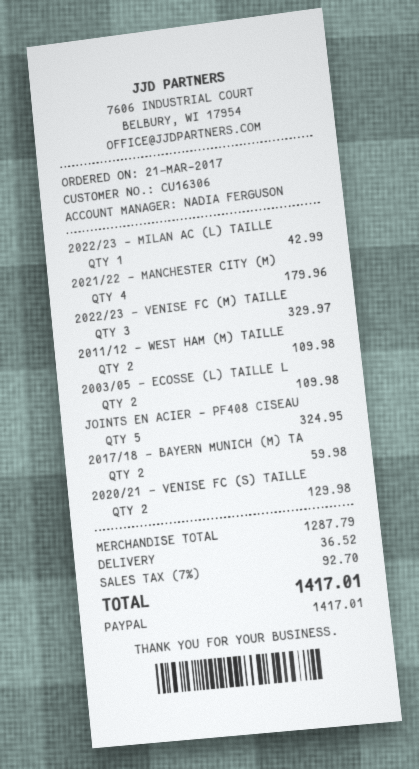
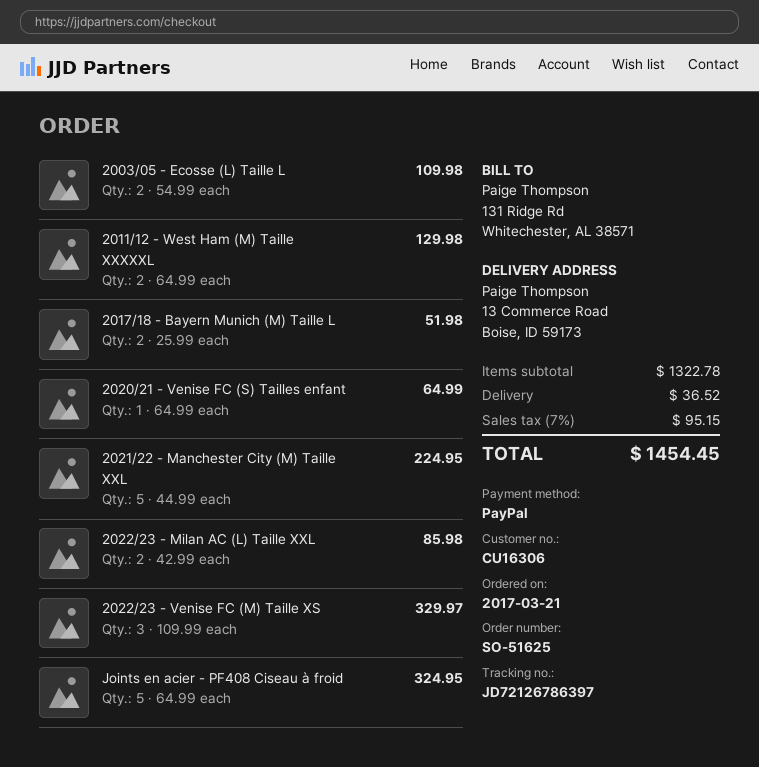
2022/23 - MILAN AC (L) TAILLE: 1 for 42.99 -> 2 for 85.98
2021/22 - MANCHESTER CITY (M): 4 for 179.96 -> 5 for 224.95
2011/12 - WEST HAM (M) TAILLE: 2 for 109.98 -> 2 for 129.98
2017/18 - BAYERN MUNICH (M) TA: 2 for 59.98 -> 2 for 51.98
2020/21 - VENISE FC (S) TAILLE: 2 for 129.98 -> 1 for 64.99
subtotal: 1287.79 -> 1322.78
tax: 7% = 92.70 -> 7% = 95.15
total: 1417.01 -> 1454.45

